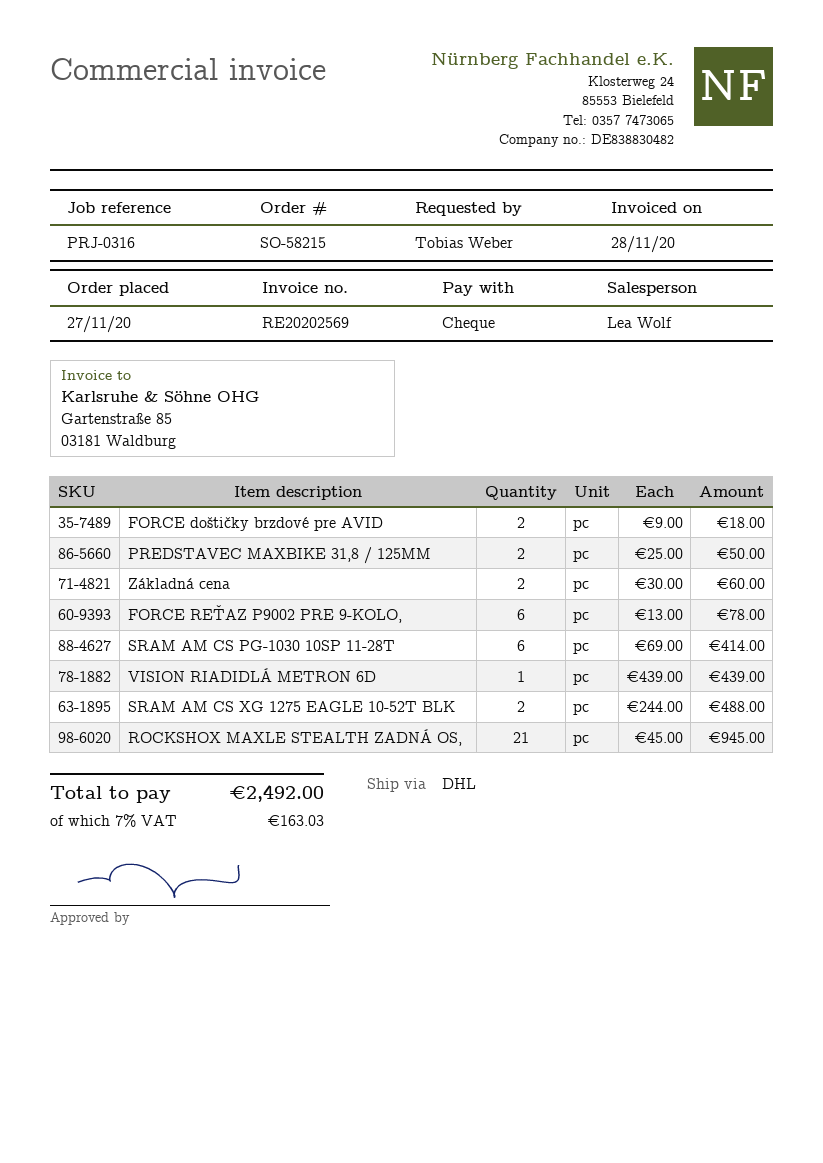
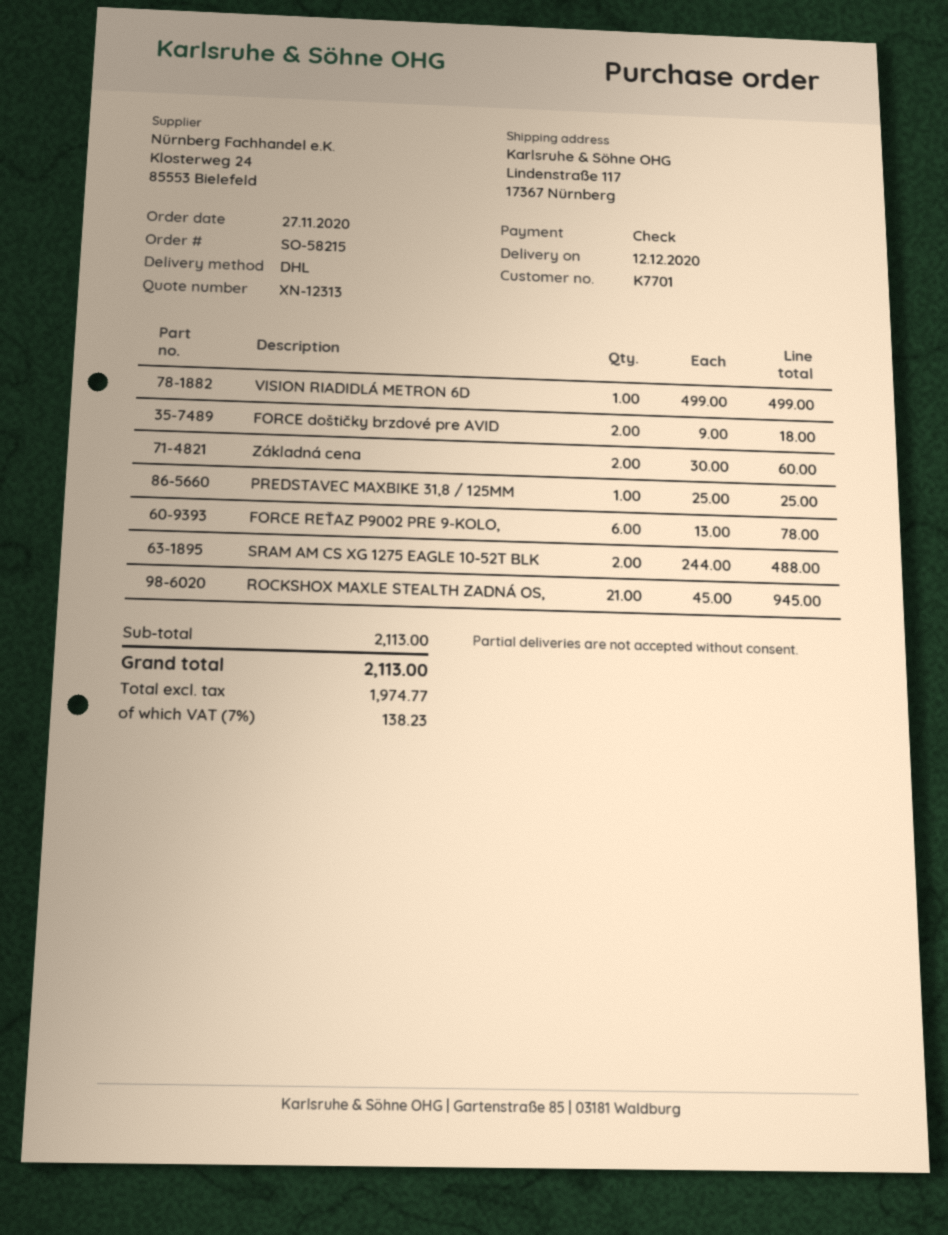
PREDSTAVEC MAXBIKE 31,8 / 125MM: 2 x 25.00 = 50.00 -> 1 x 25.00 = 25.00
SRAM AM CS PG-1030 10SP 11-28T: 6 x 69.00 = 414.00 -> none
VISION RIADIDLÁ METRON 6D: 1 x 439.00 = 439.00 -> 1 x 499.00 = 499.00
tax: 7% = 163.03 -> 7% = 138.23
total: 2492.00 -> 2113.00

